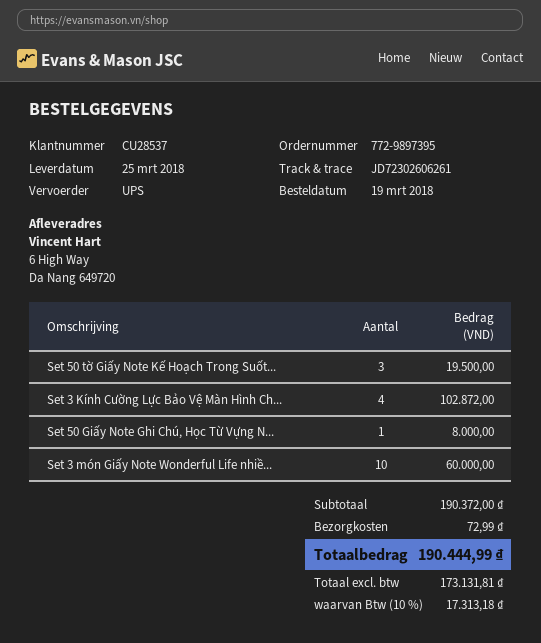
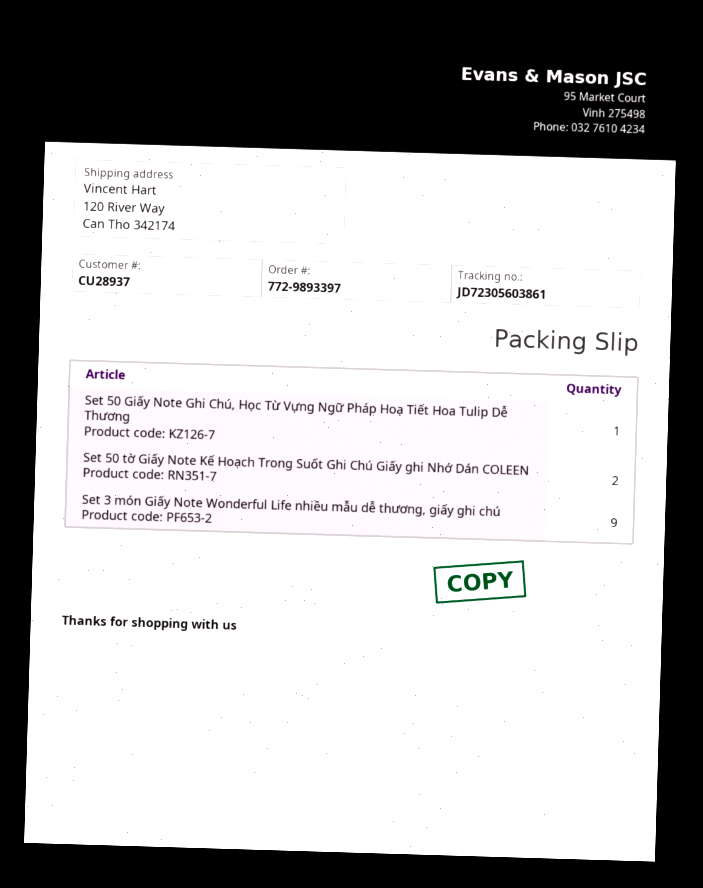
order number: 772-9897395 -> 772-9893397
customer number: CU28537 -> CU28937
tracking number: JD72302606261 -> JD72305603861
ship to: 6 High Way, Da Nang 649720 -> 120 River Way, Can Tho 342174
Set 50 tờ Giấy Note Kế Hoạch Trong Suốt...: 3 -> 2
Set 3 Kính Cường Lực Bảo Vệ Màn Hình Ch...: 4 -> none
Set 3 món Giấy Note Wonderful Life nhiề...: 10 -> 9

